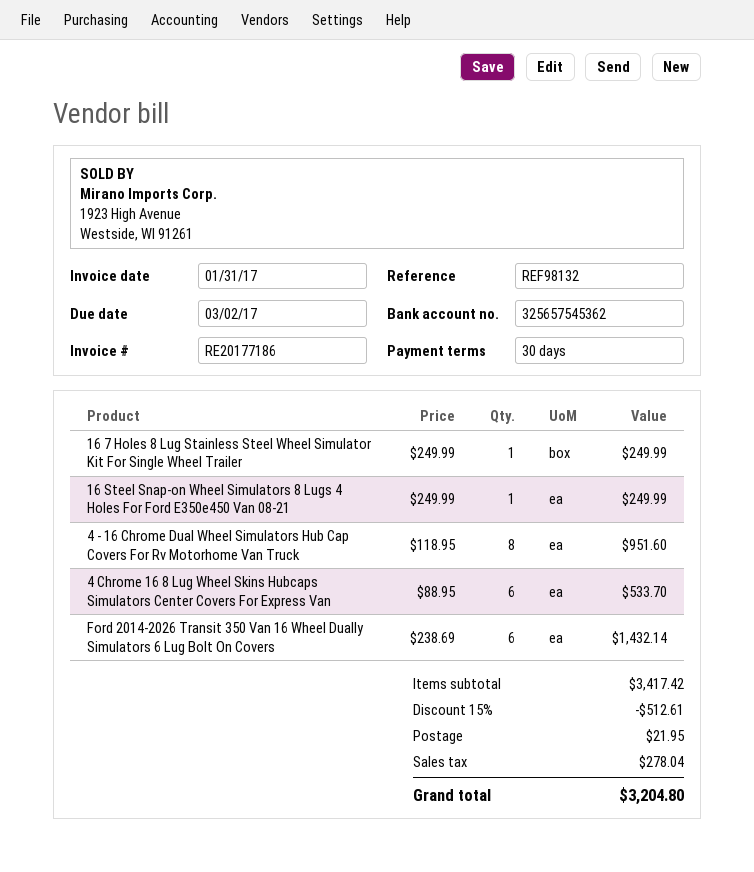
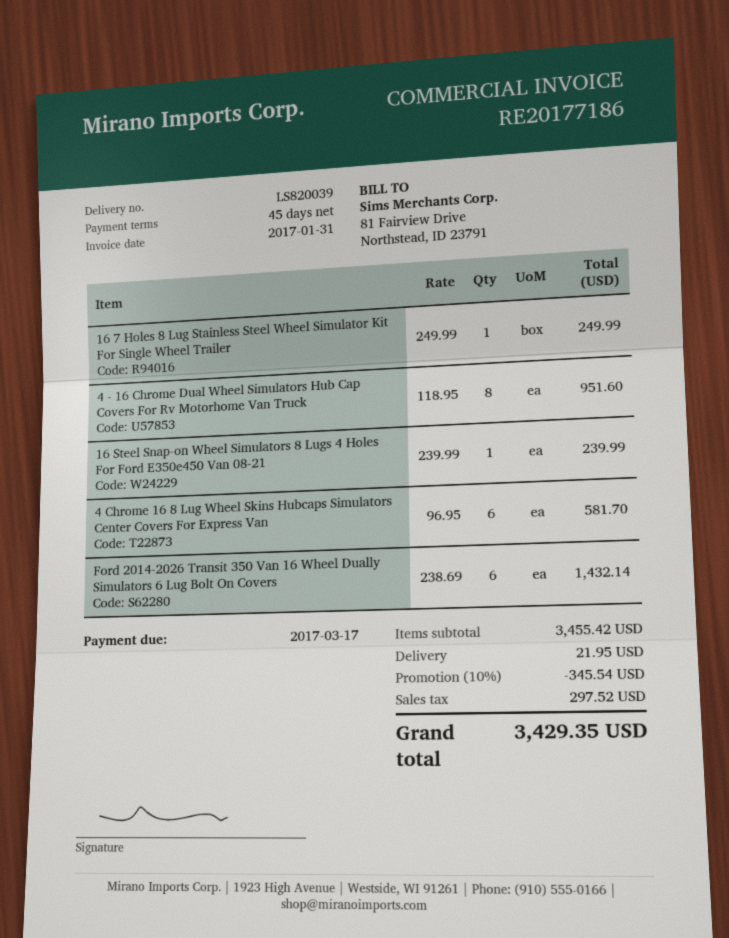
payment terms: 30 days -> 45 days
due date: 2017-03-02 -> 2017-03-17
16 Steel Snap-on Wheel Simulators 8 Lugs 4 Holes For Ford E350e450 Van 08-21: 1 x 249.99 = 249.99 -> 1 x 239.99 = 239.99
4 Chrome 16 8 Lug Wheel Skins Hubcaps Simulators Center Covers For Express Van: 6 x 88.95 = 533.70 -> 6 x 96.95 = 581.70
subtotal: 3417.42 -> 3455.42
discount: 15% = 512.61 -> 10% = 345.54
tax: 278.04 -> 297.52
total: 3204.80 -> 3429.35

